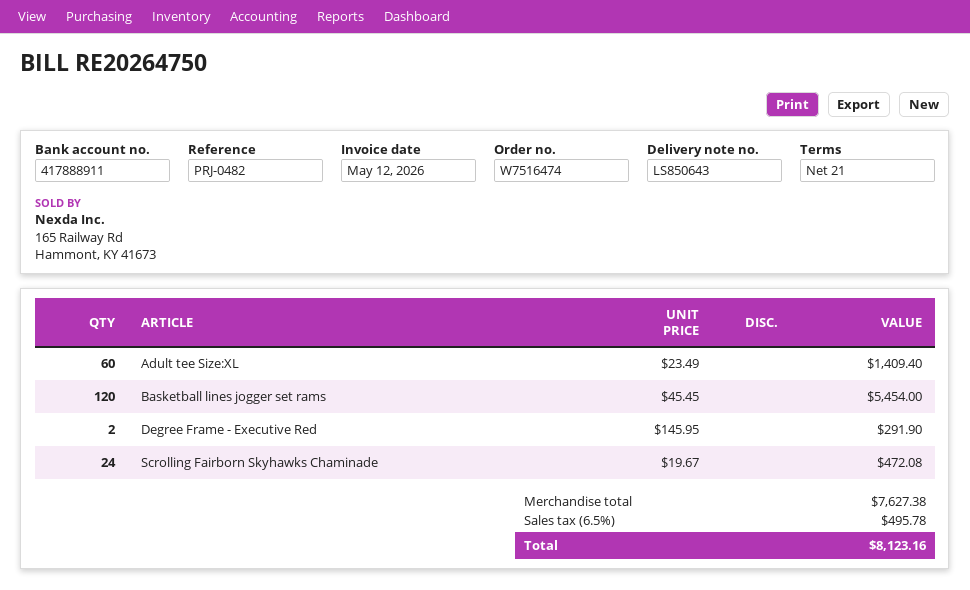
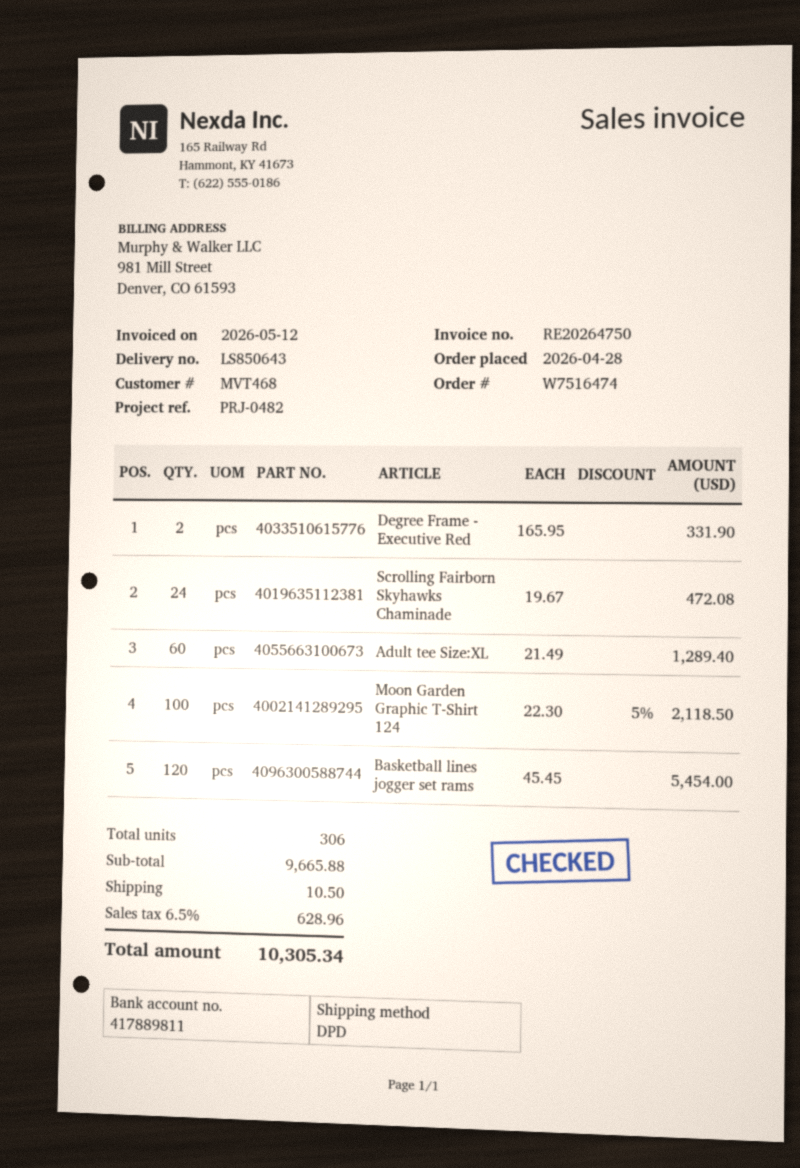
bank account: 417888911 -> 417889811
Adult tee Size:XL: 60 x 23.49 = 1409.40 -> 60 x 21.49 = 1289.40
Degree Frame - Executive Red: 2 x 145.95 = 291.90 -> 2 x 165.95 = 331.90
Moon Garden Graphic T-Shirt 124: none -> 100 x 22.30 - 5% = 2118.50
subtotal: 7627.38 -> 9665.88
shipping: none -> 10.50
tax: 6.5% = 495.78 -> 6.5% = 628.96
total: 8123.16 -> 10305.34

